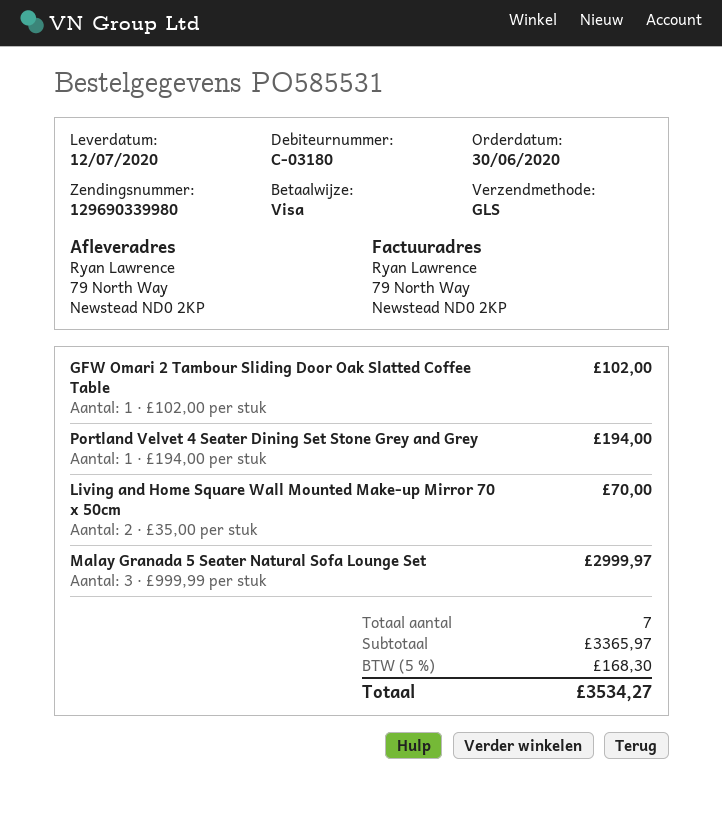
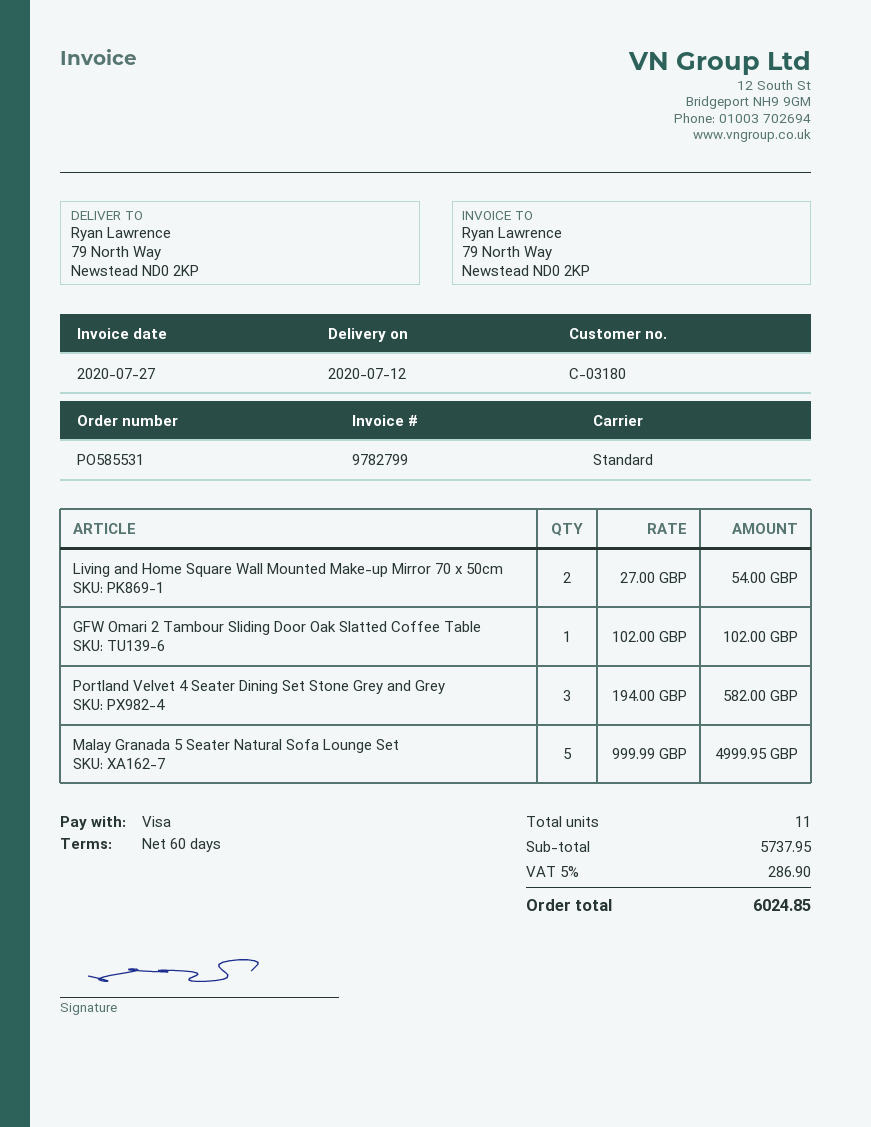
shipping method: GLS -> standard
Portland Velvet 4 Seater Dining Set Stone Grey and Grey: 1 x 194.00 = 194.00 -> 3 x 194.00 = 582.00
Living and Home Square Wall Mounted Make-up Mirror 70 x 50cm: 2 x 35.00 = 70.00 -> 2 x 27.00 = 54.00
Malay Granada 5 Seater Natural Sofa Lounge Set: 3 x 999.99 = 2999.97 -> 5 x 999.99 = 4999.95
total quantity: 7 -> 11
subtotal: 3365.97 -> 5737.95
tax: 5% = 168.30 -> 5% = 286.90
total: 3534.27 -> 6024.85

